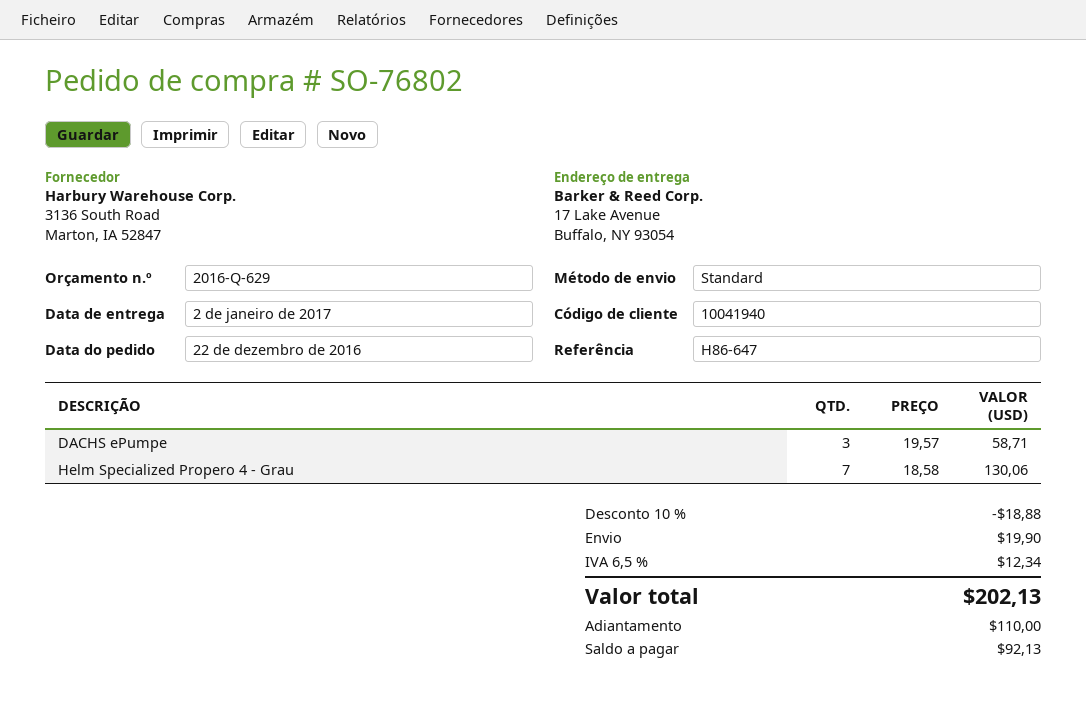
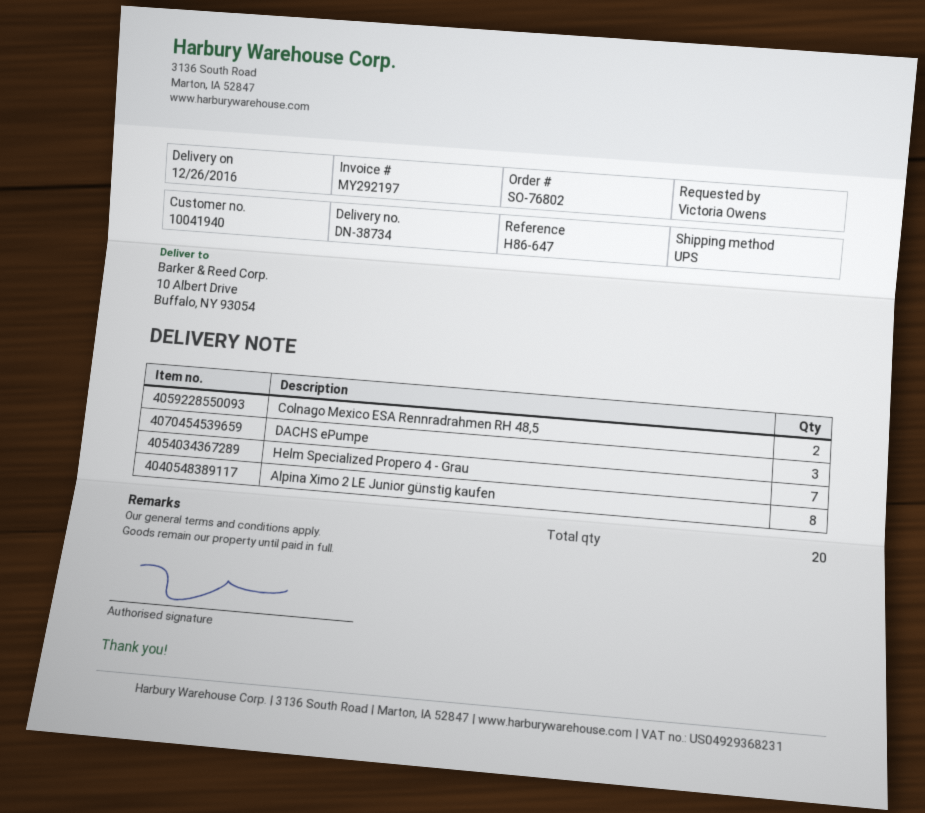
delivery date: 2017-01-02 -> 2016-12-26
shipping method: standard -> UPS
ship to: 17 Lake Avenue, Buffalo, NY 93054 -> 10 Albert Drive, Buffalo, NY 93054
Colnago Mexico ESA Rennradrahmen RH 48,5: none -> 2
Alpina Ximo 2 LE Junior günstig kaufen: none -> 8

